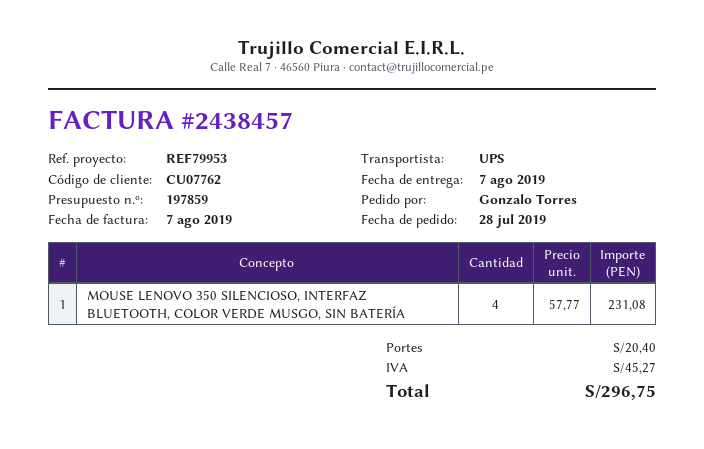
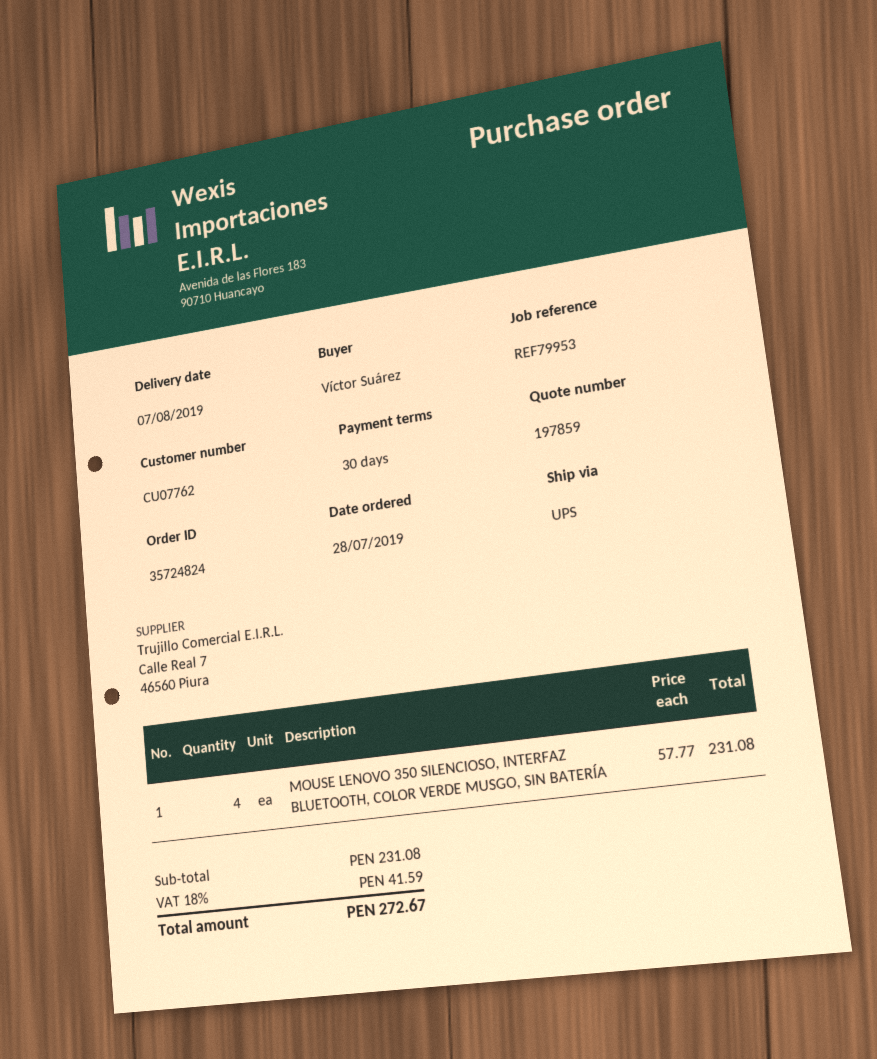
ordered by: Gonzalo Torres -> Víctor Suárez
shipping: 20.40 -> none
tax: 45.27 -> 41.59
total: 296.75 -> 272.67

